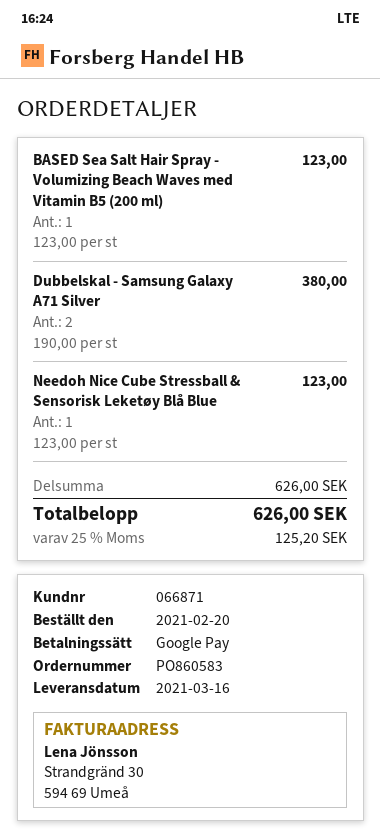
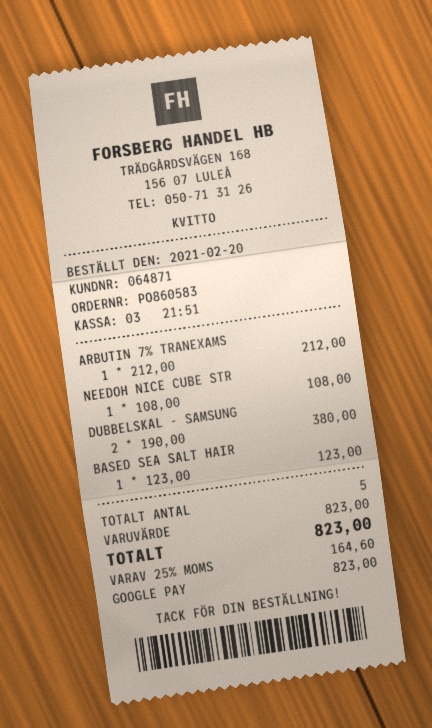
customer number: 066871 -> 064871
Needoh Nice Cube Stressball & Sensorisk Leketøy Blå Blue: 1 x 123.00 = 123.00 -> 1 x 108.00 = 108.00
ARBUTIN 7% TRANEXAMS: none -> 1 x 212.00 = 212.00
subtotal: 626.00 -> 823.00
tax: 25% = 125.20 -> 25% = 164.60
total: 626.00 -> 823.00

